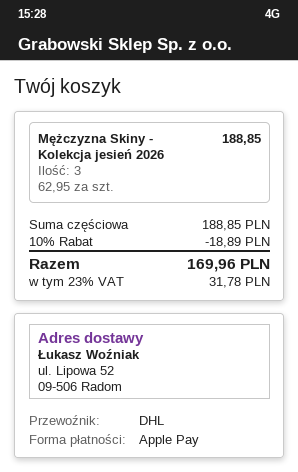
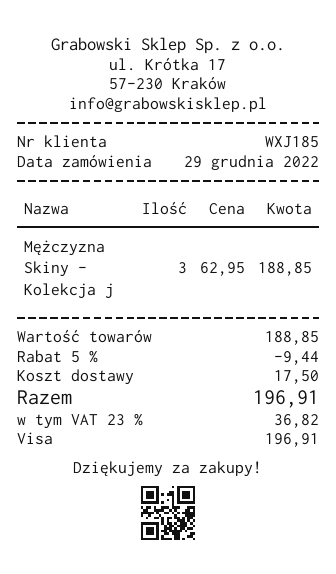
payment method: Apple Pay -> Visa
discount: 10% = 18.89 -> 5% = 9.44
shipping: none -> 17.50
tax: 23% = 31.78 -> 23% = 36.82
total: 169.96 -> 196.91

